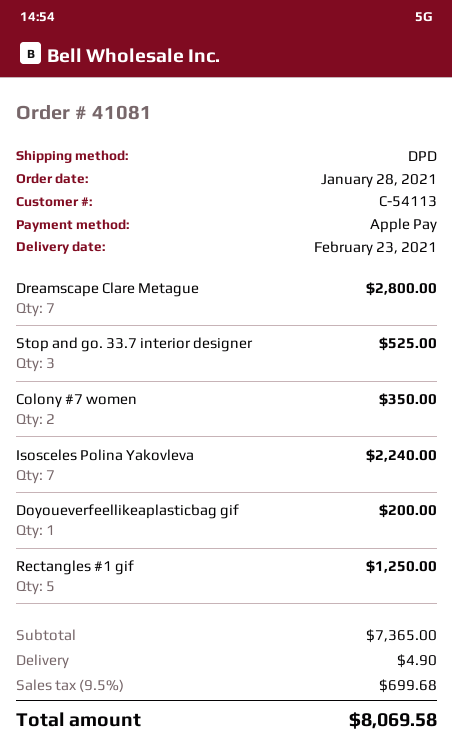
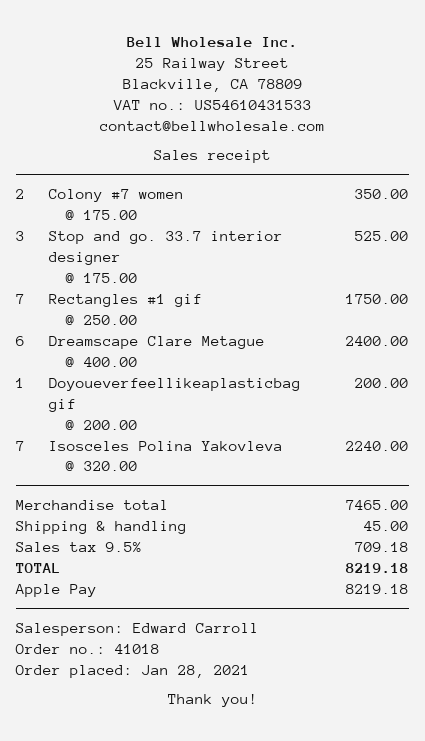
order number: 41081 -> 41018
Dreamscape Clare Metague: 7 for 2800.00 -> 6 for 2400.00
Rectangles #1 gif: 5 for 1250.00 -> 7 for 1750.00
subtotal: 7365.00 -> 7465.00
shipping: 4.90 -> 45.00
tax: 9.5% = 699.68 -> 9.5% = 709.18
total: 8069.58 -> 8219.18

